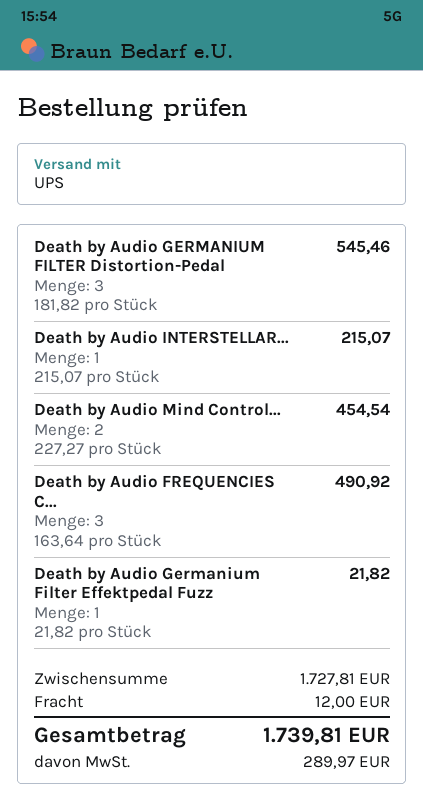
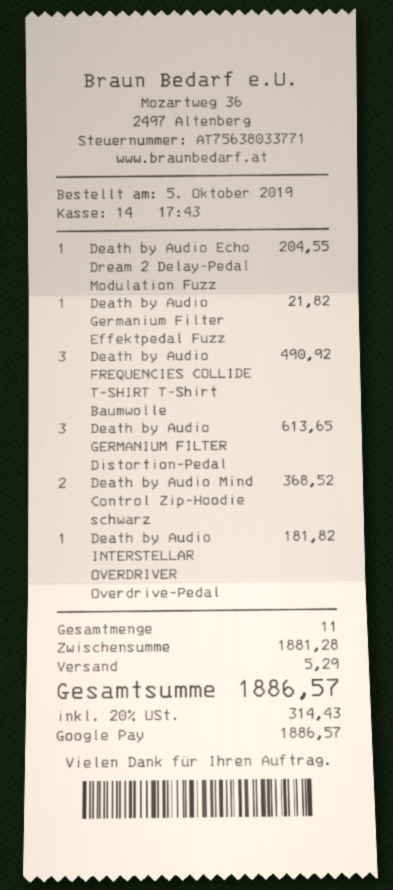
Death by Audio GERMANIUM FILTER Distortion-Pedal: 3 for 545.46 -> 3 for 613.65
Death by Audio INTERSTELLAR...: 1 for 215.07 -> 1 for 181.82
Death by Audio Mind Control...: 2 for 454.54 -> 2 for 368.52
Death by Audio Echo Dream 2 Delay-Pedal Modulation Fuzz: none -> 1 for 204.55
subtotal: 1727.81 -> 1881.28
shipping: 12.00 -> 5.29
tax: 289.97 -> 314.43
total: 1739.81 -> 1886.57

